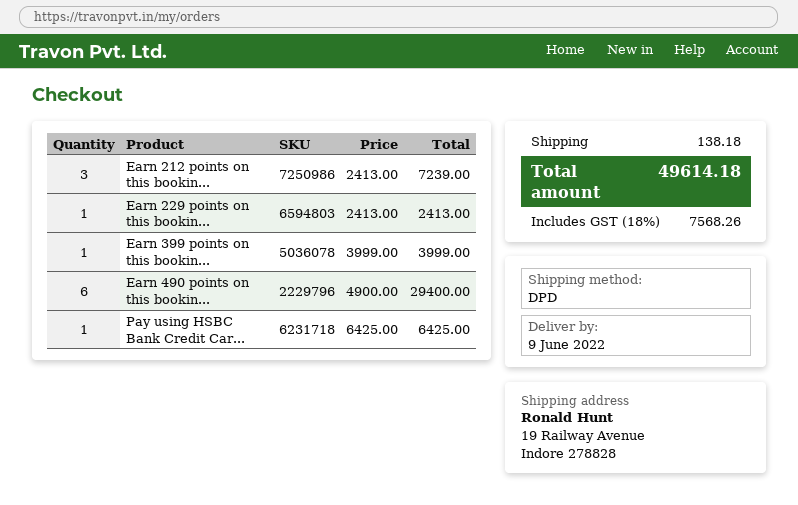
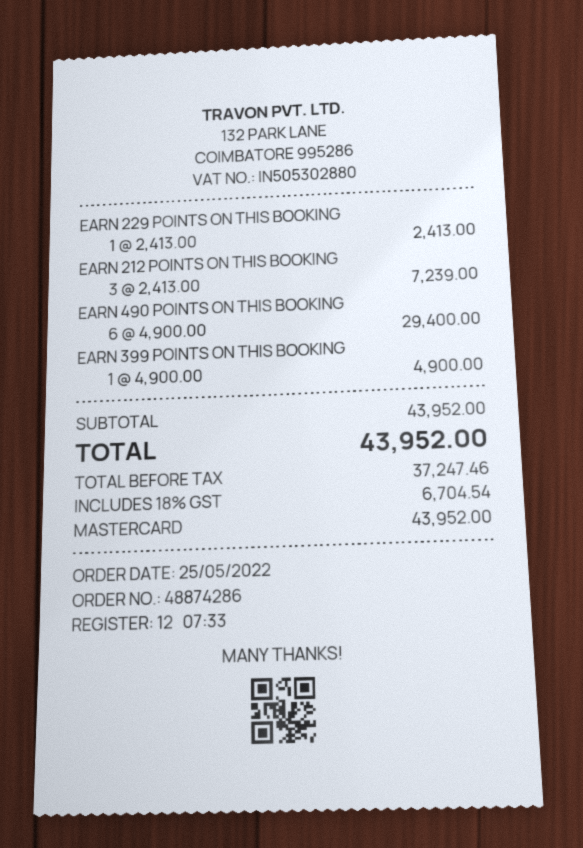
Earn 399 points on this bookin...: 1 x 3999.00 = 3999.00 -> 1 x 4900.00 = 4900.00
Pay using HSBC Bank Credit Car...: 1 x 6425.00 = 6425.00 -> none
shipping: 138.18 -> none
tax: 18% = 7568.26 -> 18% = 6704.54
total: 49614.18 -> 43952.00

